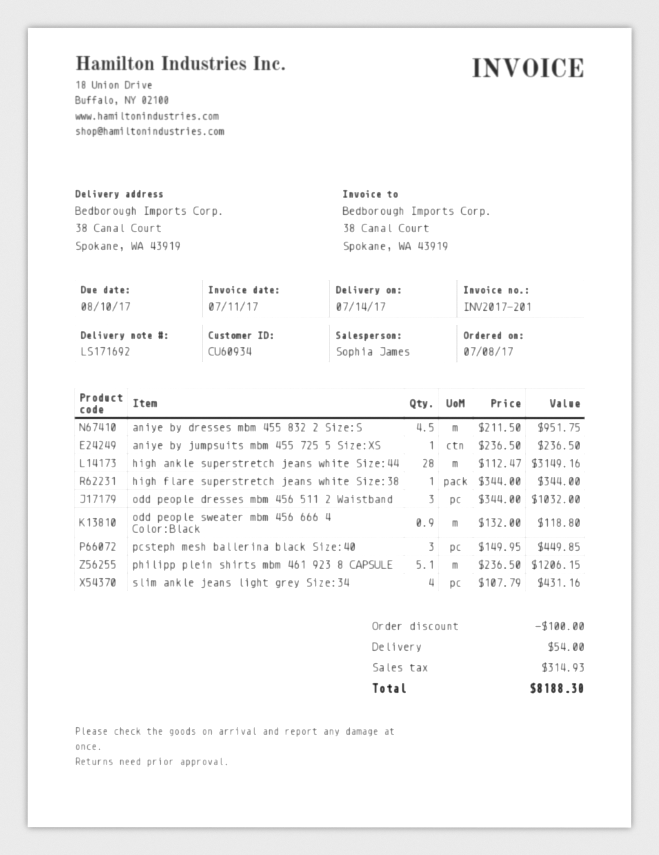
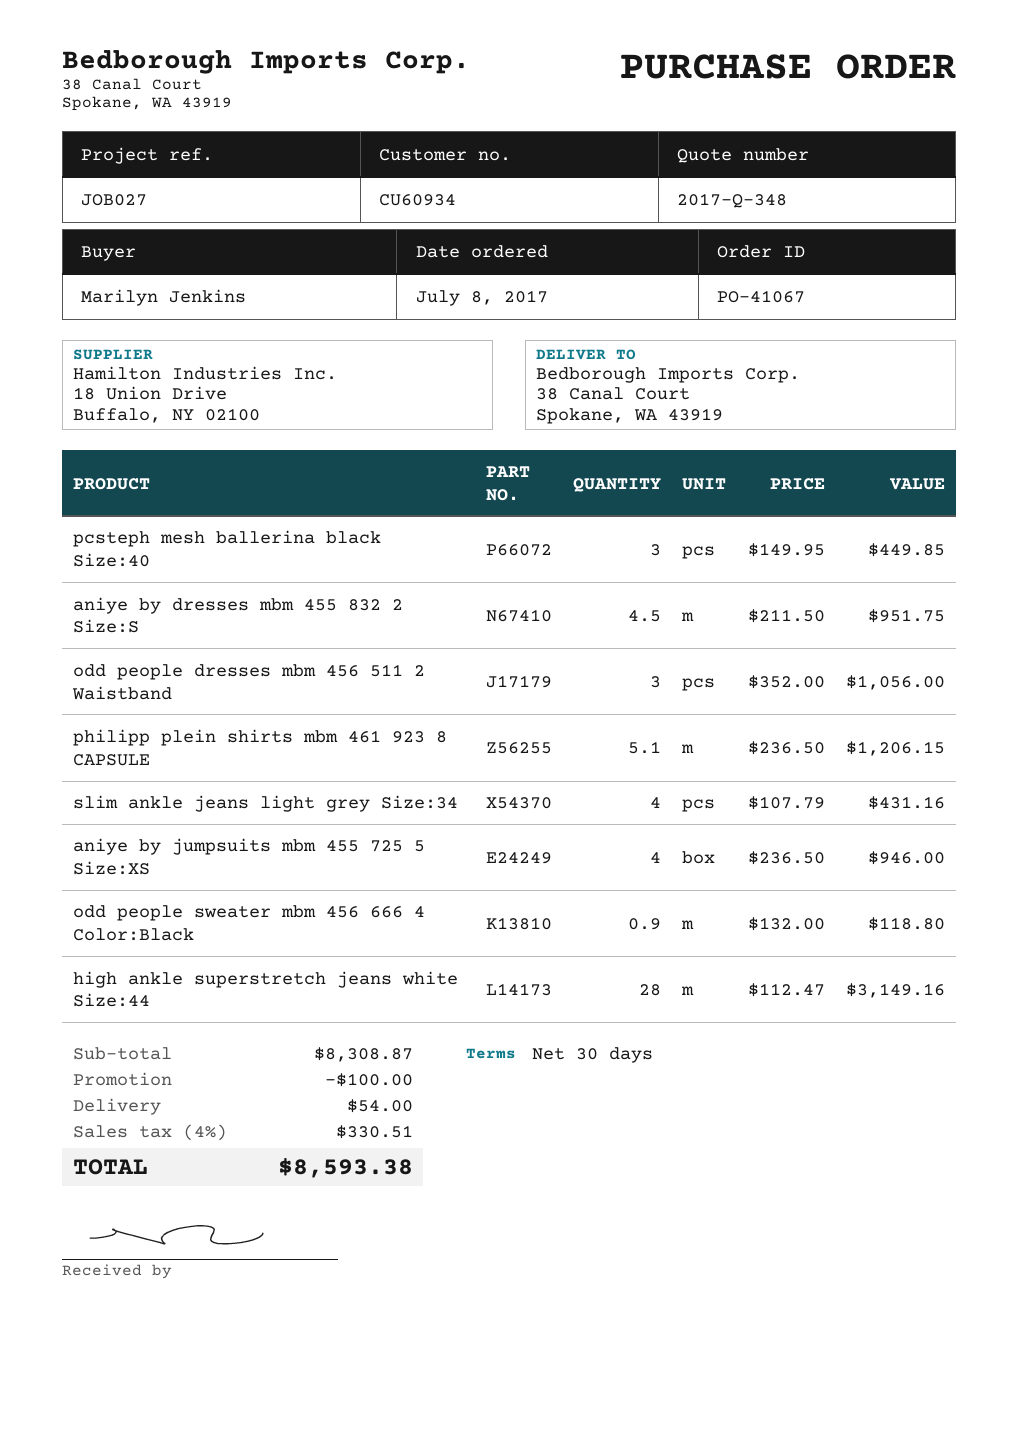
aniye by jumpsuits mbm 455 725 5 Size:XS: 1 x 236.50 = 236.50 -> 4 x 236.50 = 946.00
high flare superstretch jeans white Size:38: 1 x 344.00 = 344.00 -> none
odd people dresses mbm 456 511 2 Waistband: 3 x 344.00 = 1032.00 -> 3 x 352.00 = 1056.00
tax: 314.93 -> 330.51
total: 8188.30 -> 8593.38

